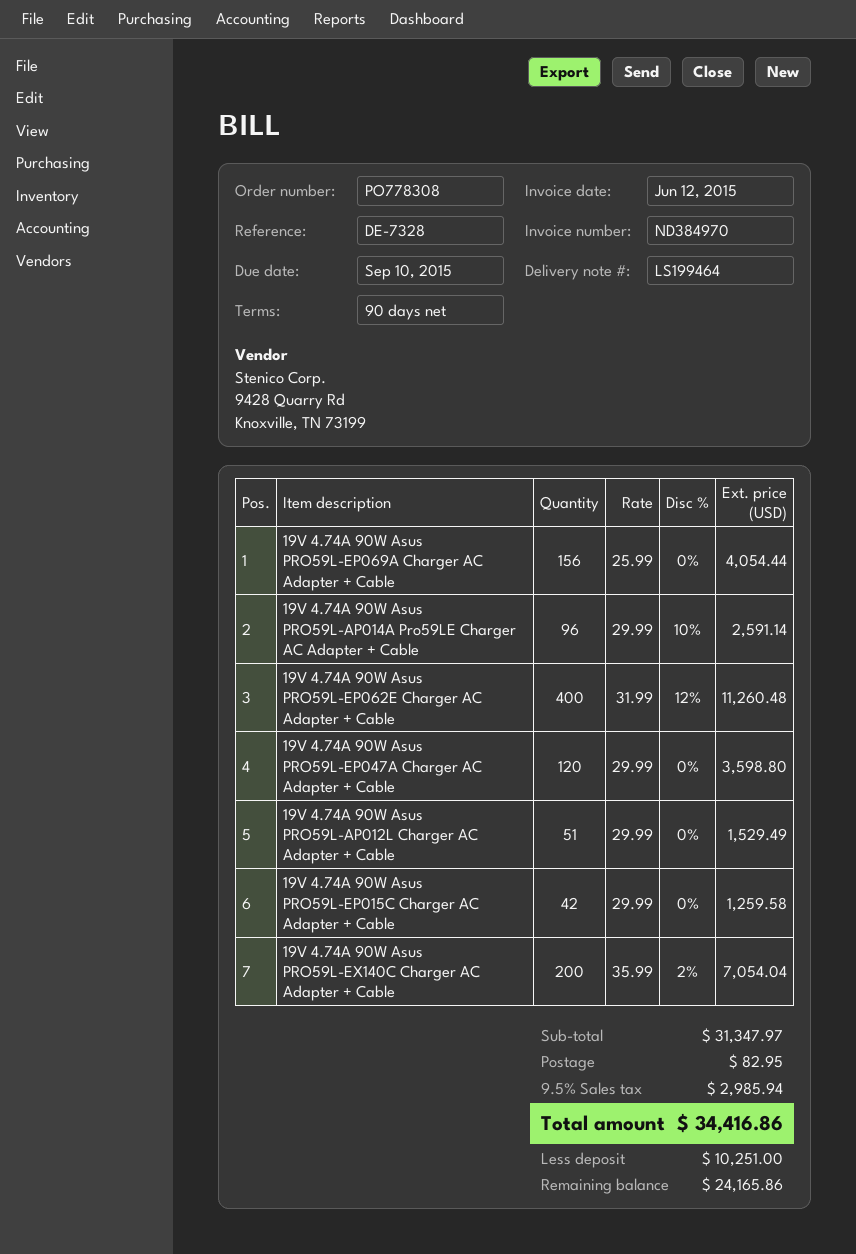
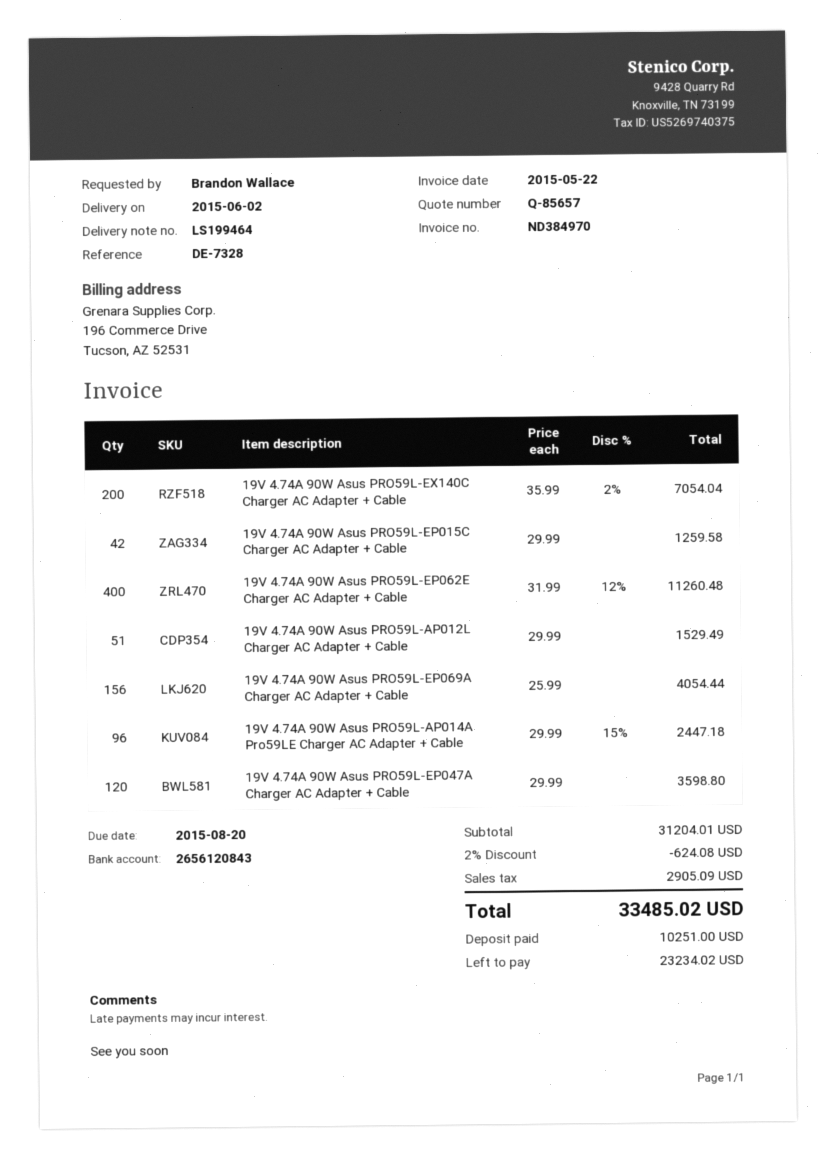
invoice date: 2015-06-12 -> 2015-05-22
due date: 2015-09-10 -> 2015-08-20
19V 4.74A 90W Asus PRO59L-AP014A Pro59LE Charger AC Adapter + Cable: 96 x 29.99 - 10% = 2591.14 -> 96 x 29.99 - 15% = 2447.18
subtotal: 31347.97 -> 31204.01
discount: none -> 2% = 624.08
shipping: 82.95 -> none
tax: 2985.94 -> 2905.09
total: 34416.86 -> 33485.02
balance: 24165.86 -> 23234.02

